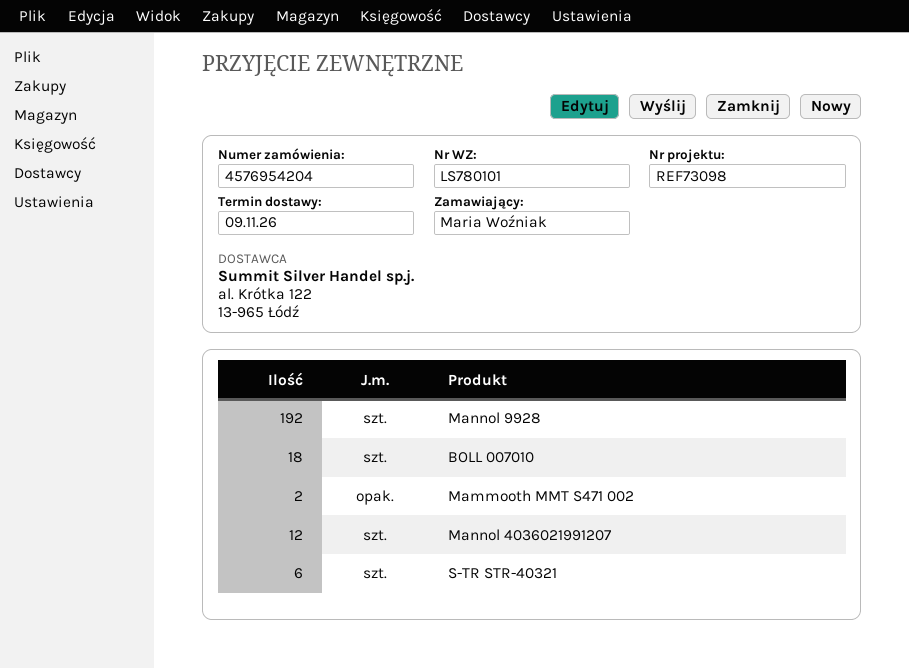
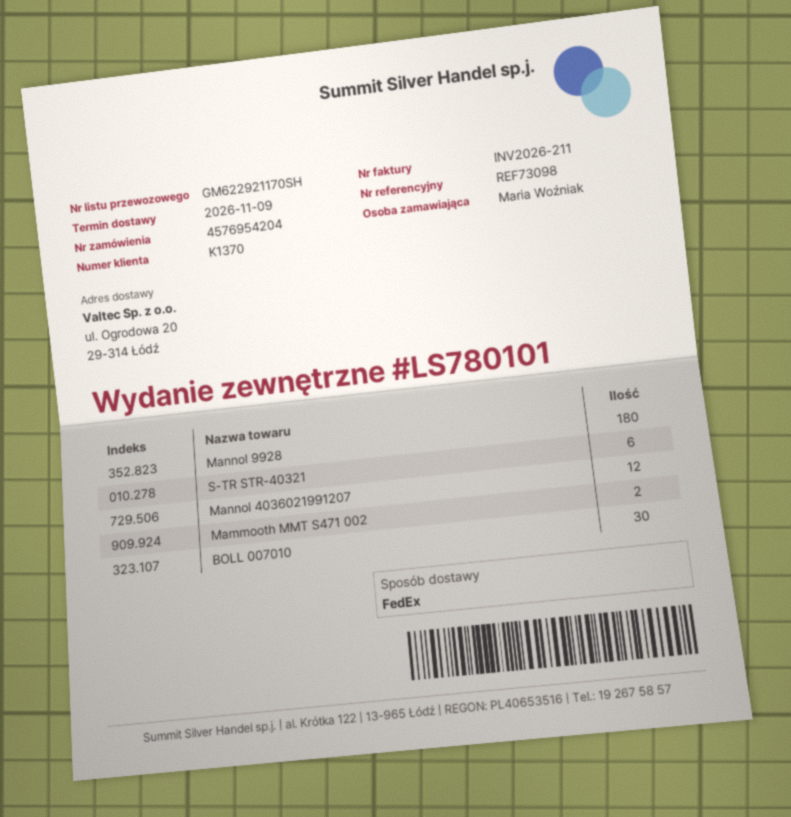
Mannol 9928: 192 -> 180
BOLL 007010: 18 -> 30

